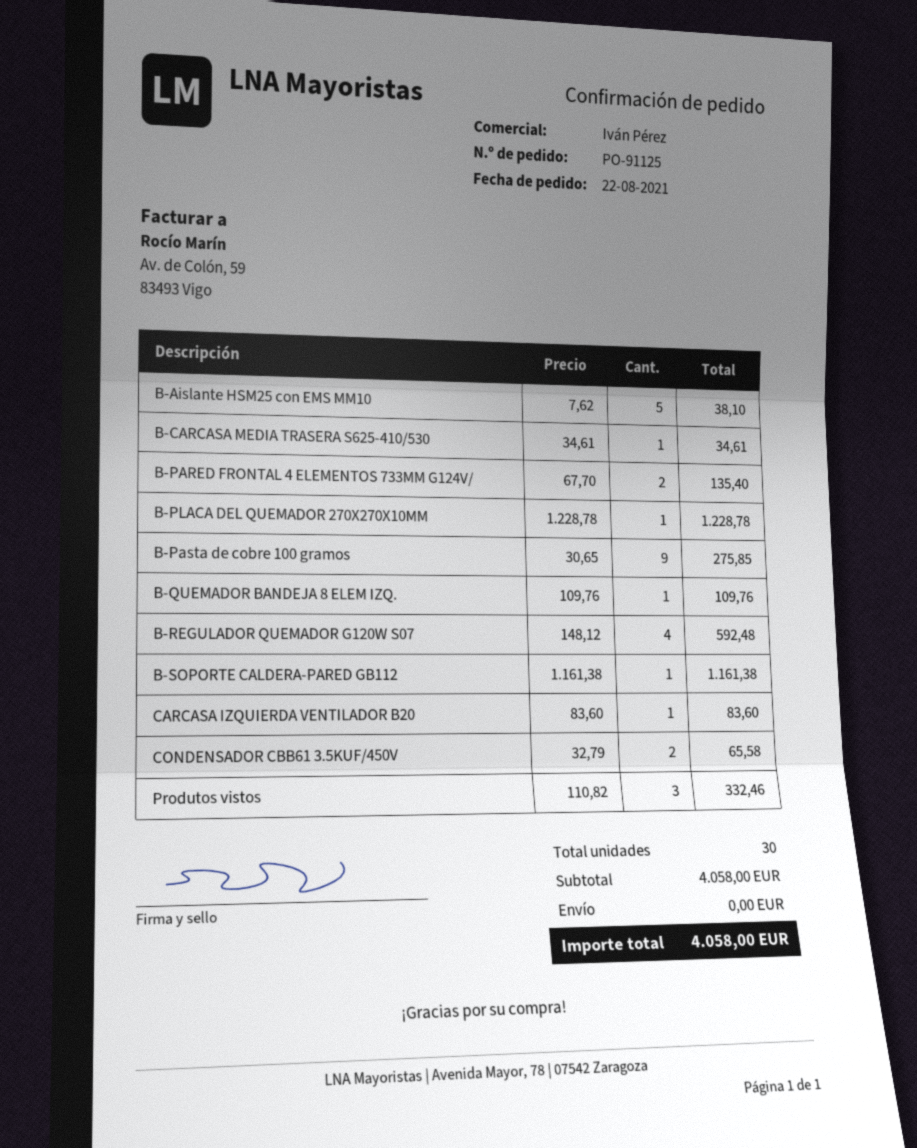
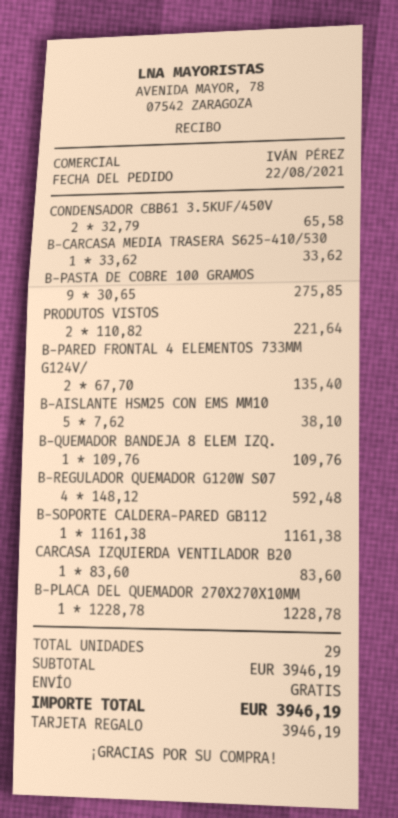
B-CARCASA MEDIA TRASERA S625-410/530: 1 x 34.61 = 34.61 -> 1 x 33.62 = 33.62
Produtos vistos: 3 x 110.82 = 332.46 -> 2 x 110.82 = 221.64
total quantity: 30 -> 29
subtotal: 4058.00 -> 3946.19
total: 4058.00 -> 3946.19

